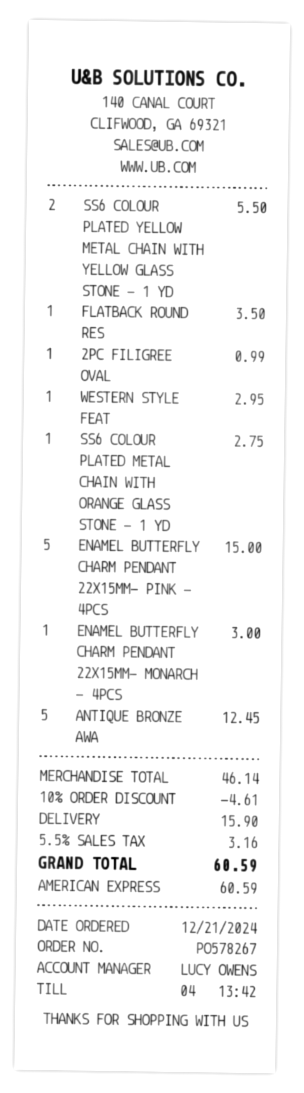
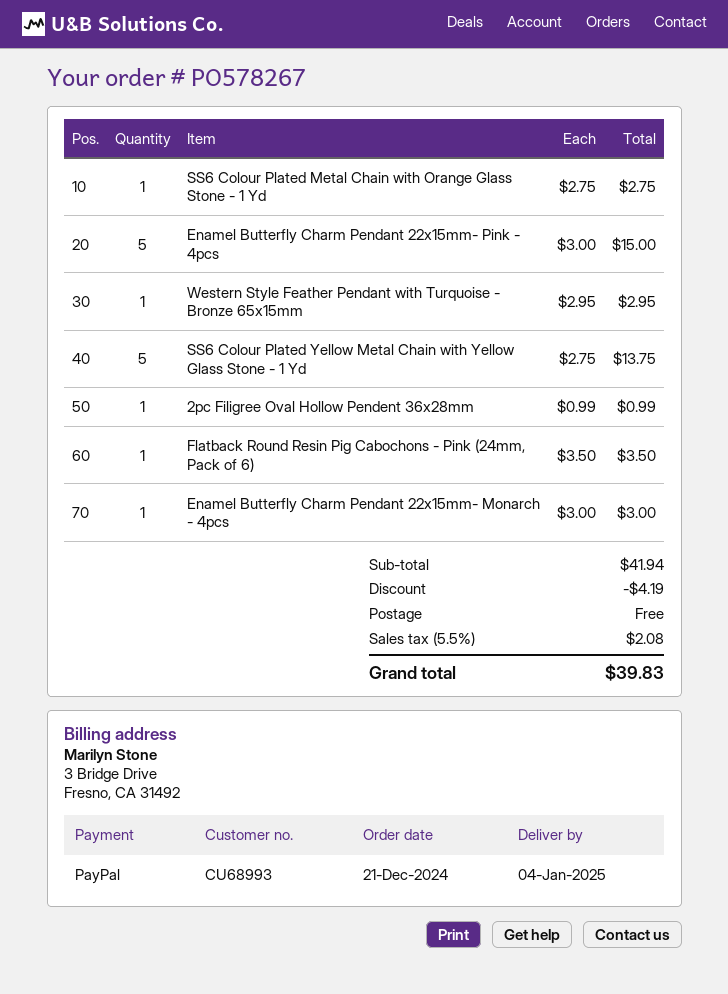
payment method: American Express -> PayPal
SS6 COLOUR PLATED YELLOW METAL CHAIN WITH YELLOW GLASS STONE - 1 YD: 2 for 5.50 -> 5 for 13.75
ANTIQUE BRONZE AWA: 5 for 12.45 -> none
subtotal: 46.14 -> 41.94
discount: 4.61 -> 4.19
shipping: 15.90 -> 0.00
tax: 5.5% = 3.16 -> 5.5% = 2.08
total: 60.59 -> 39.83

